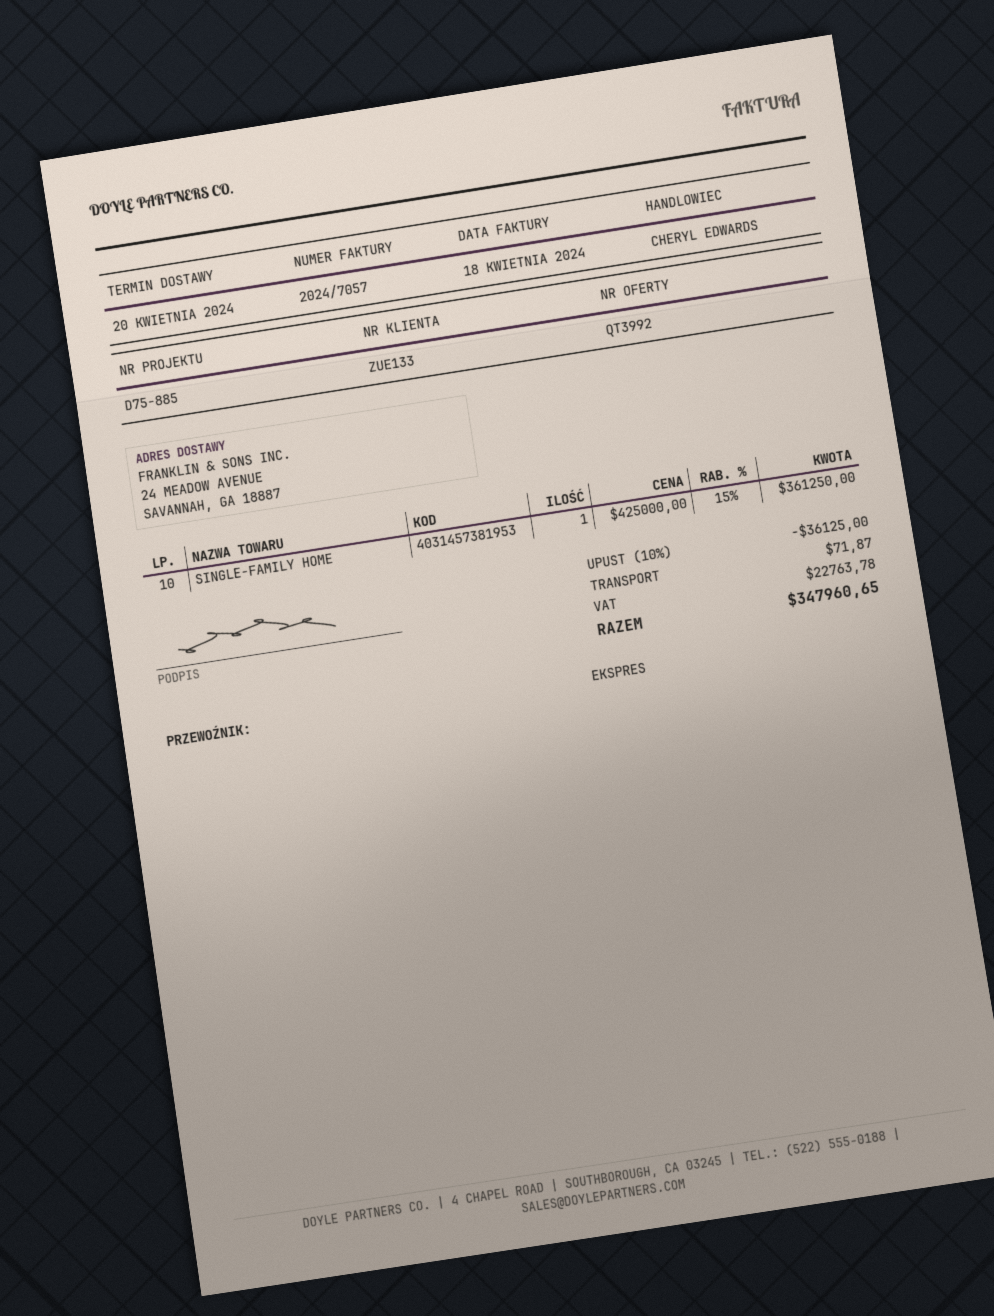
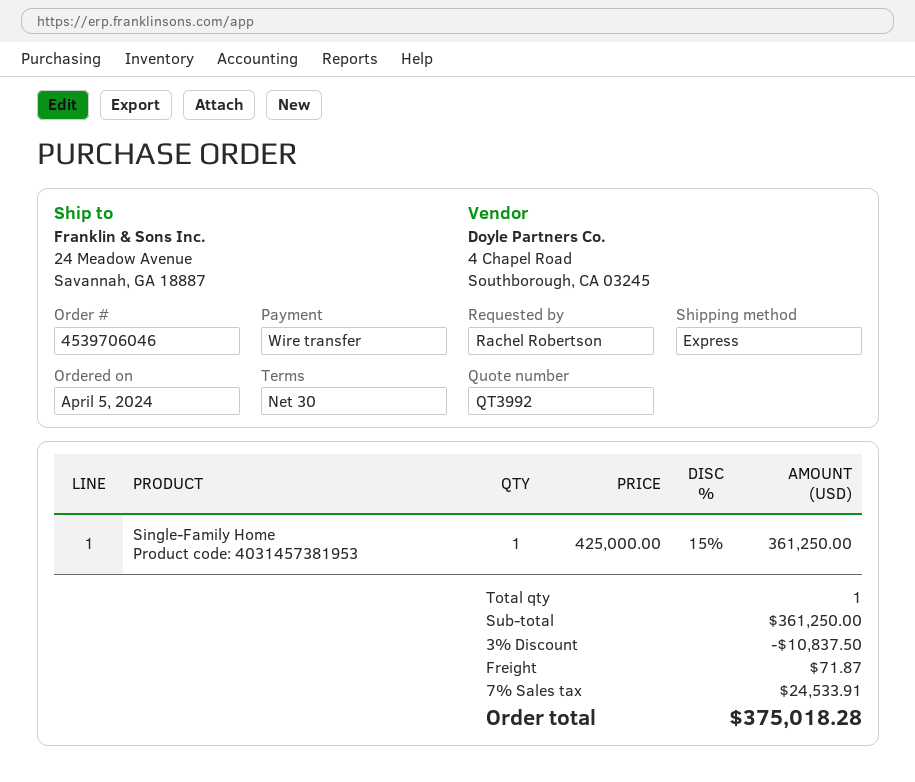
discount: 10% = 36125.00 -> 3% = 10837.50
tax: 22763.78 -> 24533.91
total: 347960.65 -> 375018.28

